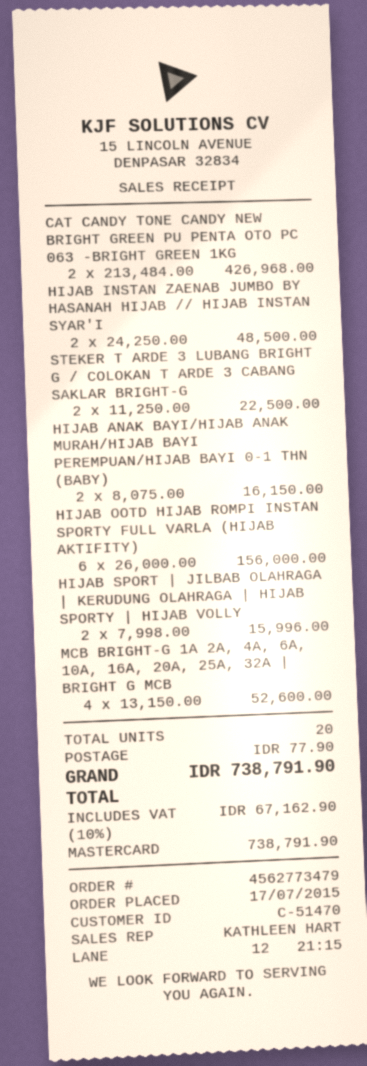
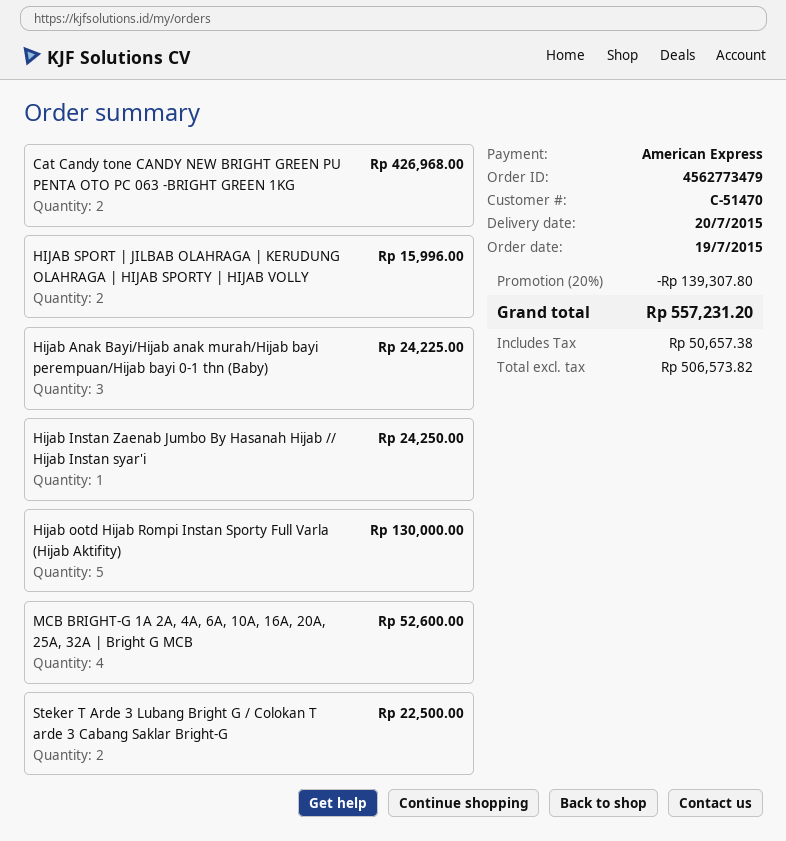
order date: 2015-07-17 -> 2015-07-19
payment method: Mastercard -> American Express
HIJAB INSTAN ZAENAB JUMBO BY HASANAH HIJAB // HIJAB INSTAN SYAR'I: 2 for 48500.00 -> 1 for 24250.00
HIJAB ANAK BAYI/HIJAB ANAK MURAH/HIJAB BAYI PEREMPUAN/HIJAB BAYI 0-1 THN (BABY): 2 for 16150.00 -> 3 for 24225.00
HIJAB OOTD HIJAB ROMPI INSTAN SPORTY FULL VARLA (HIJAB AKTIFITY): 6 for 156000.00 -> 5 for 130000.00
discount: none -> 20% = 139307.80
shipping: 77.90 -> none
tax: 67162.90 -> 50657.38
total: 738791.90 -> 557231.20

